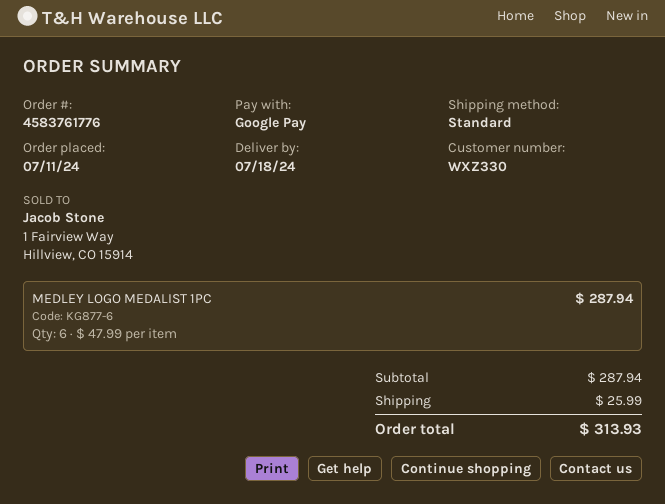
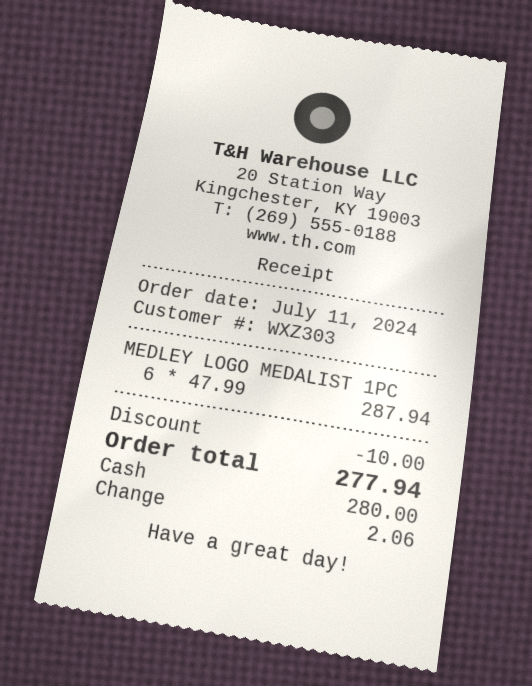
customer number: WXZ330 -> WXZ303
payment method: Google Pay -> cash
discount: none -> 10.00
shipping: 25.99 -> none
total: 313.93 -> 277.94

